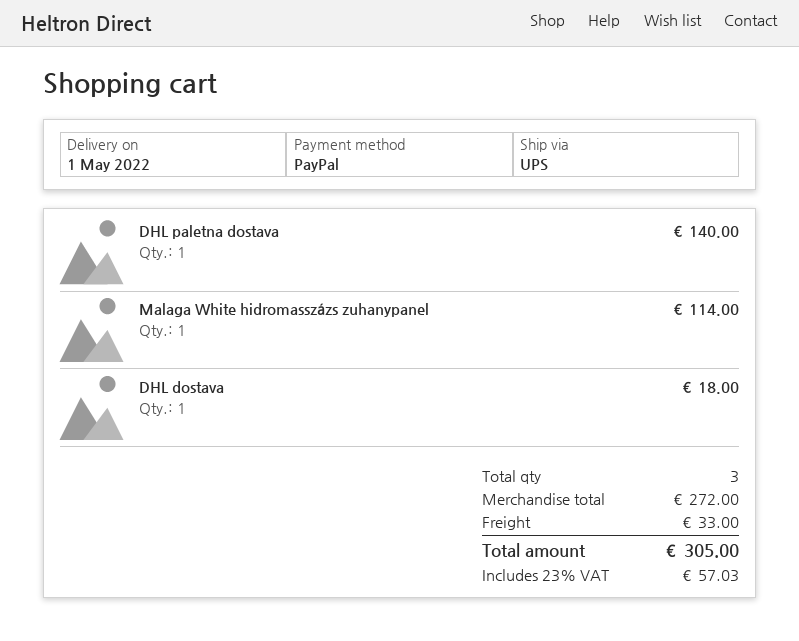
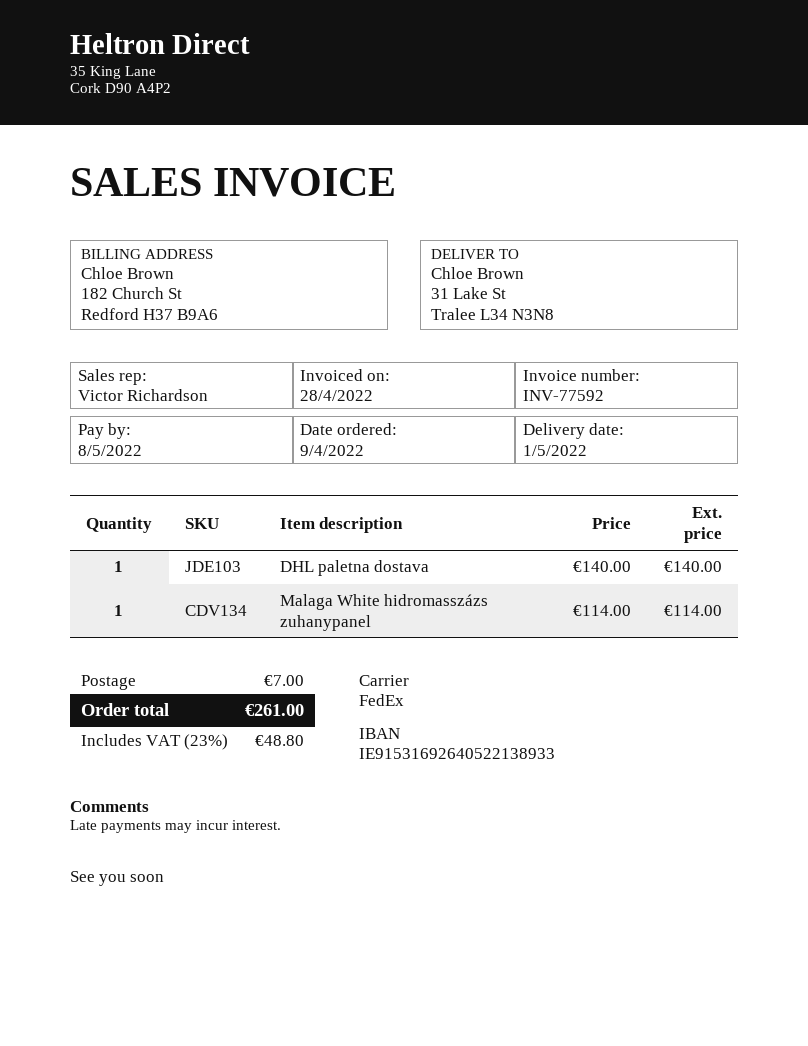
shipping method: UPS -> FedEx
DHL dostava: 1 for 18.00 -> none
shipping: 33.00 -> 7.00
tax: 23% = 57.03 -> 23% = 48.80
total: 305.00 -> 261.00

